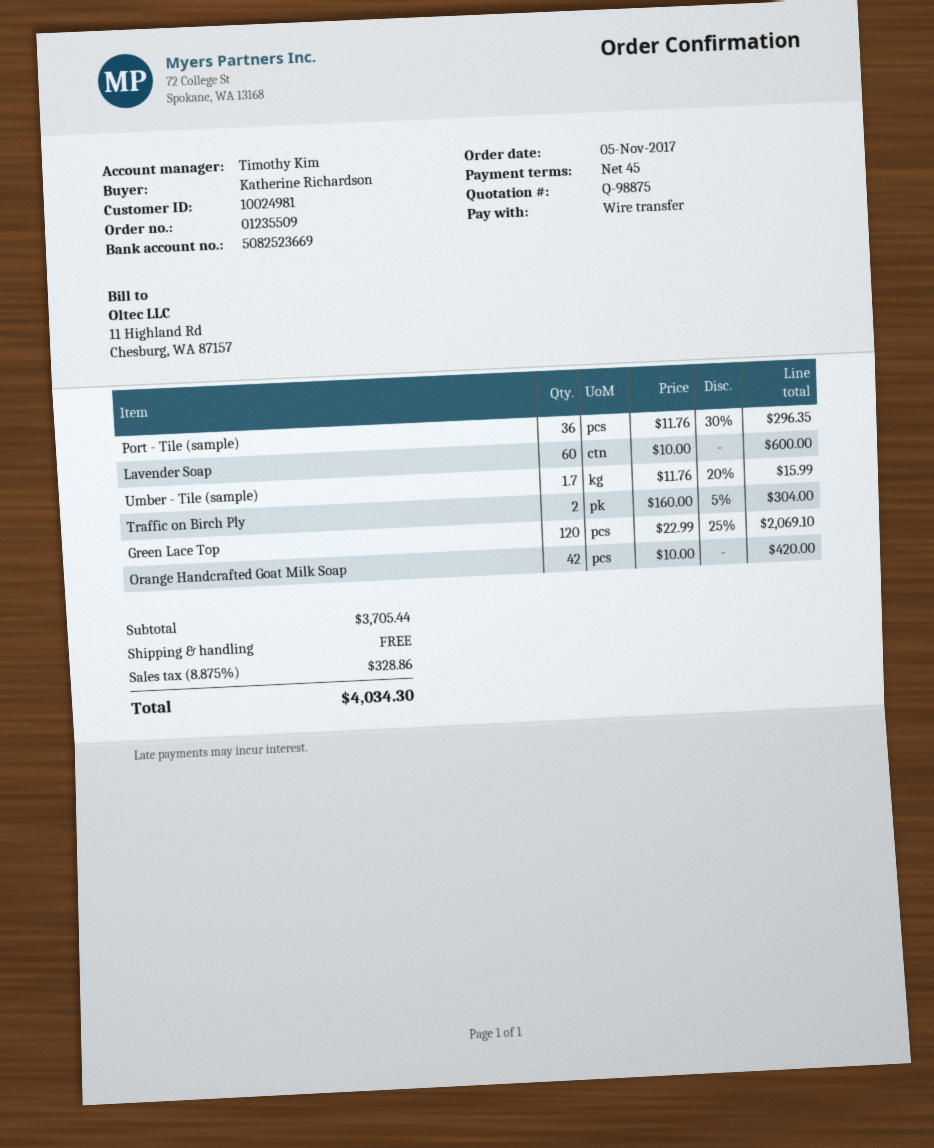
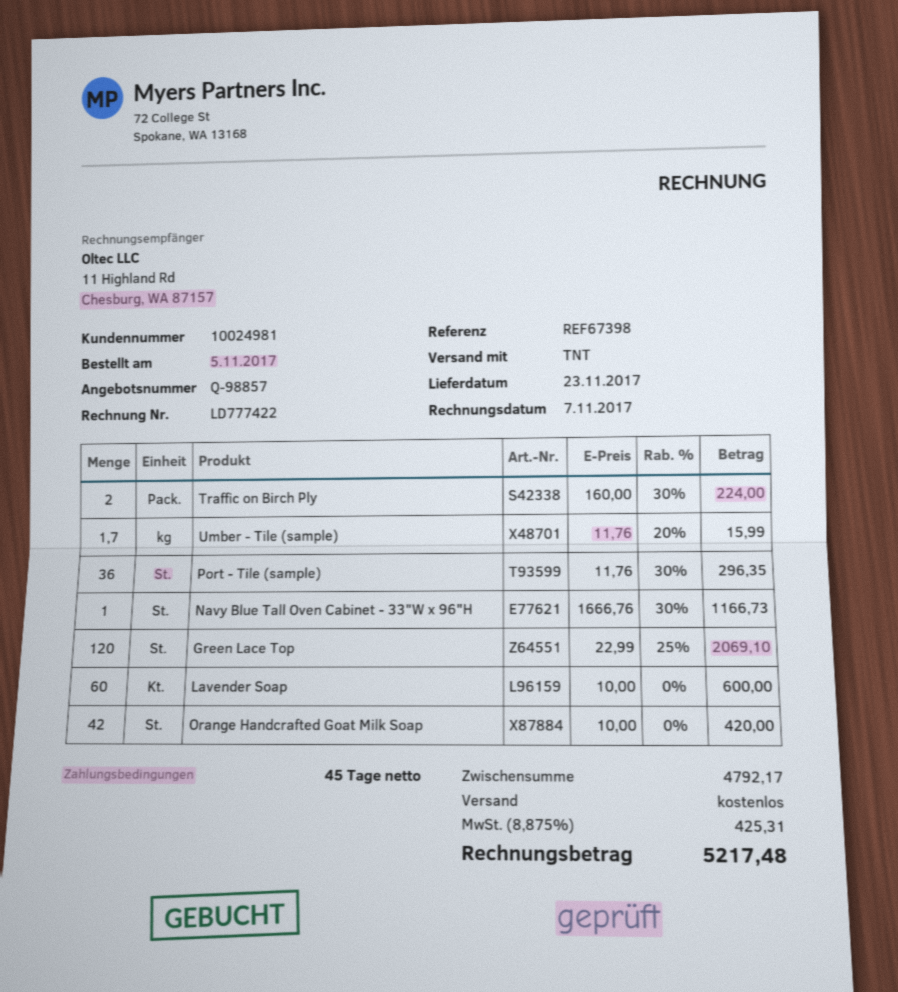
quote number: Q-98875 -> Q-98857
Traffic on Birch Ply: 2 x 160.00 - 5% = 304.00 -> 2 x 160.00 - 30% = 224.00
Navy Blue Tall Oven Cabinet - 33"W x 96"H: none -> 1 x 1666.76 - 30% = 1166.73
subtotal: 3705.44 -> 4792.17
tax: 8.875% = 328.86 -> 8.875% = 425.31
total: 4034.30 -> 5217.48

